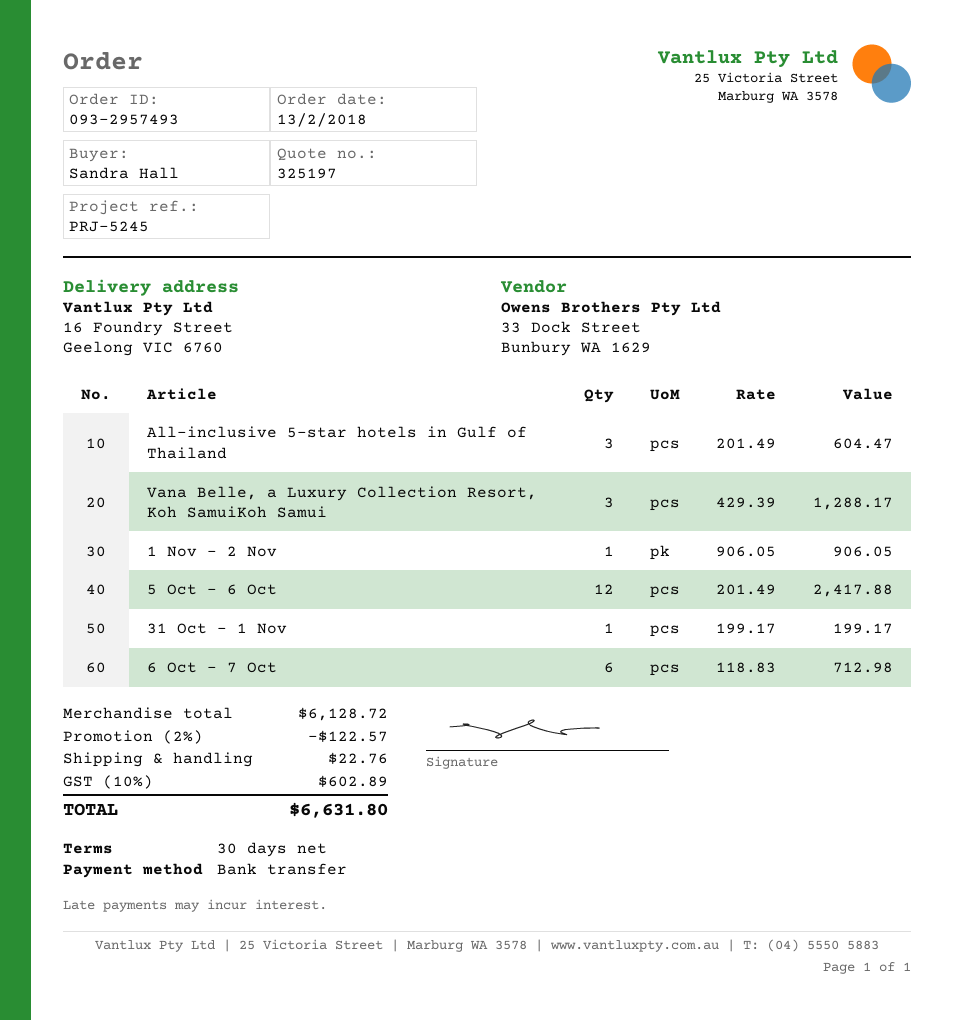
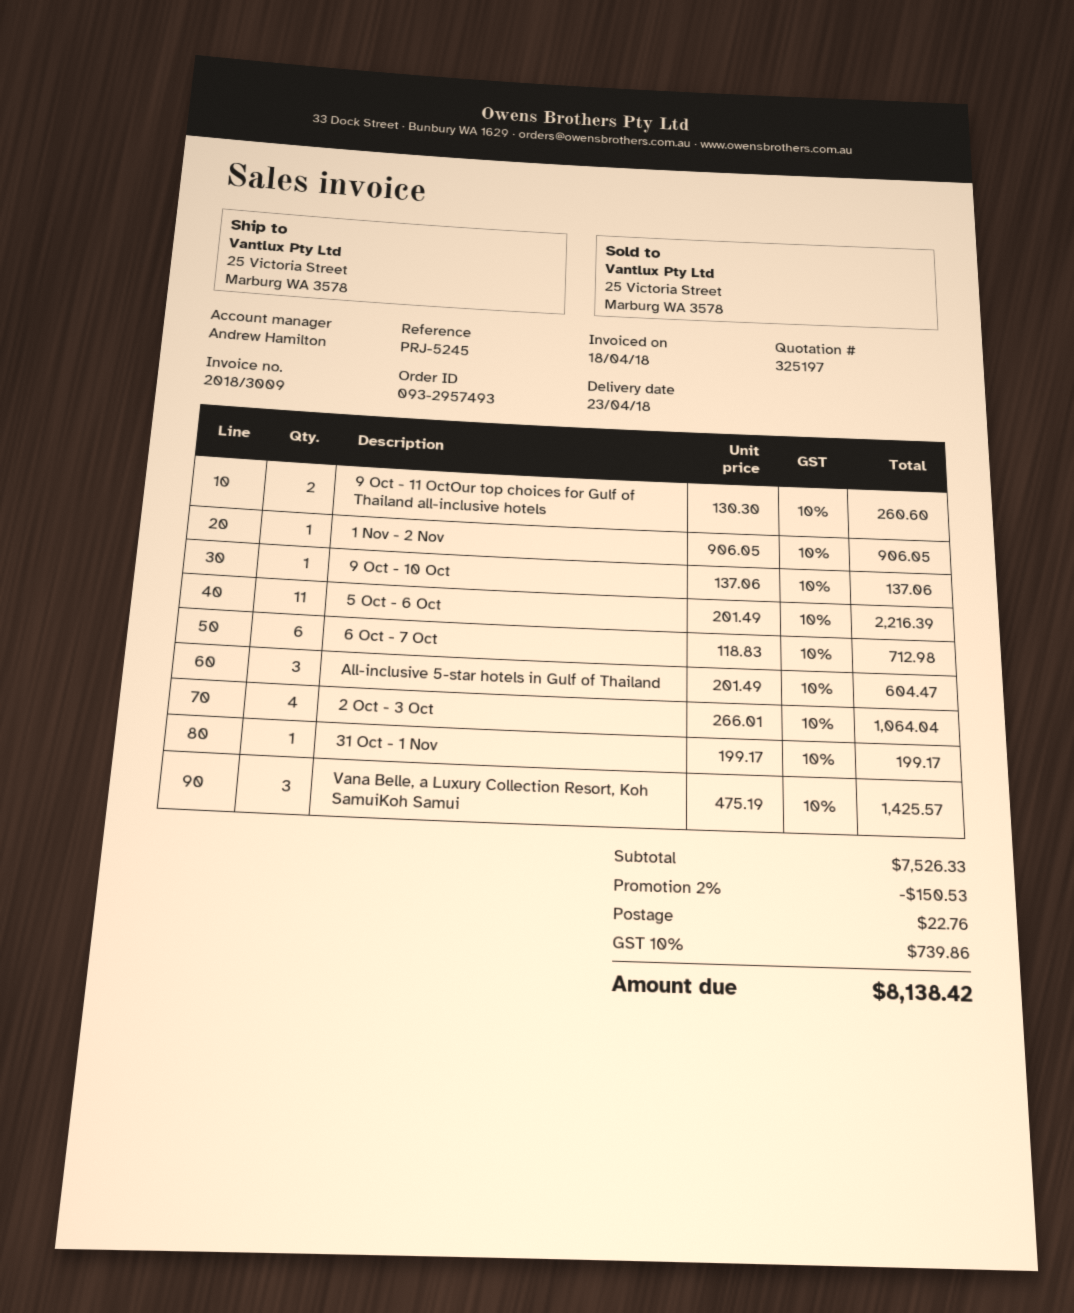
ship to: 16 Foundry Street, Geelong VIC 6760 -> 25 Victoria Street, Marburg WA 3578
Vana Belle, a Luxury Collection Resort, Koh SamuiKoh Samui: 3 x 429.39 = 1288.17 -> 3 x 475.19 = 1425.57
5 Oct - 6 Oct: 12 x 201.49 = 2417.88 -> 11 x 201.49 = 2216.39
9 Oct - 11 OctOur top choices for Gulf of Thailand all-inclusive hotels: none -> 2 x 130.30 = 260.60
9 Oct - 10 Oct: none -> 1 x 137.06 = 137.06
2 Oct - 3 Oct: none -> 4 x 266.01 = 1064.04
subtotal: 6128.72 -> 7526.33
discount: 2% = 122.57 -> 2% = 150.53
tax: 10% = 602.89 -> 10% = 739.86
total: 6631.80 -> 8138.42

